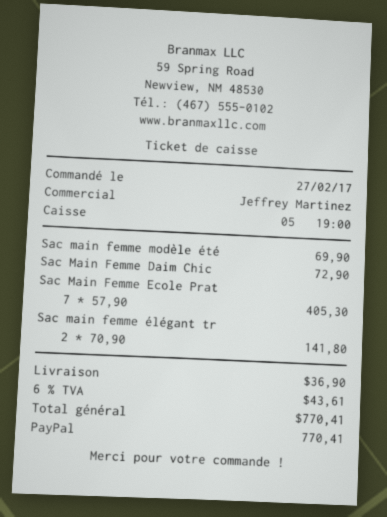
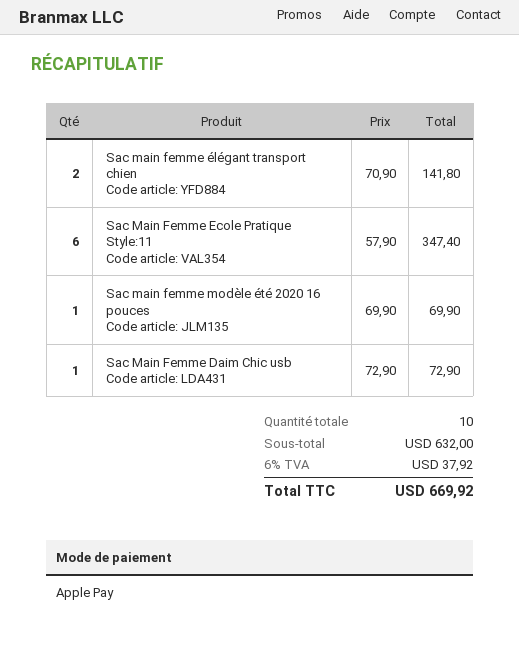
payment method: PayPal -> Apple Pay
Sac Main Femme Ecole Prat: 7 x 57.90 = 405.30 -> 6 x 57.90 = 347.40
shipping: 36.90 -> none
tax: 6% = 43.61 -> 6% = 37.92
total: 770.41 -> 669.92

